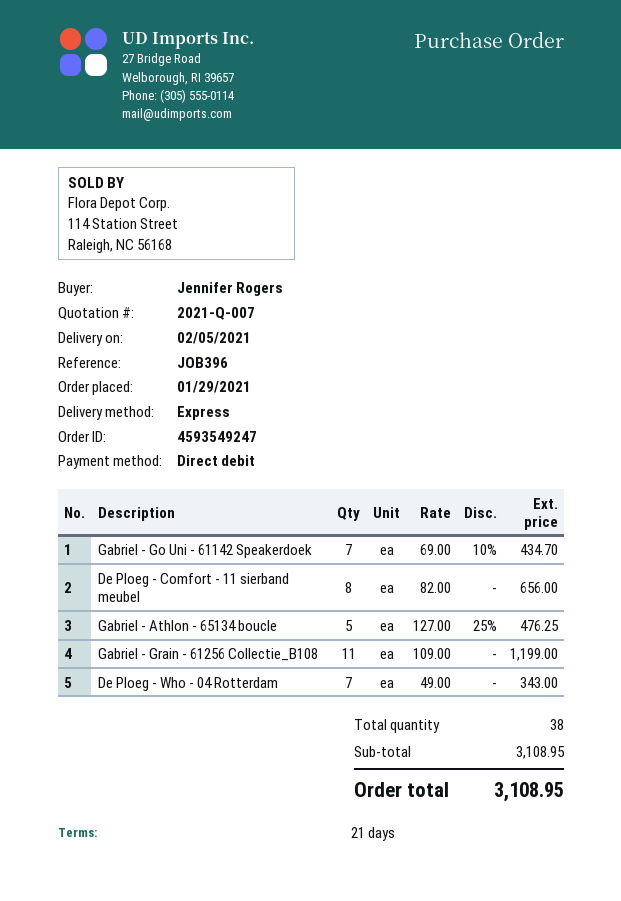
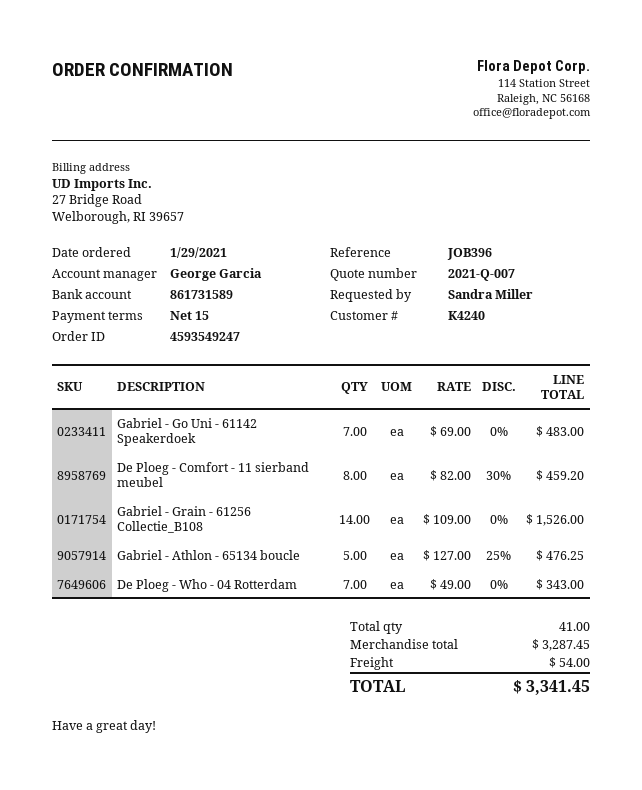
payment terms: 21 days -> 15 days
ordered by: Jennifer Rogers -> Sandra Miller
Gabriel - Go Uni - 61142 Speakerdoek: 7 x 69.00 - 10% = 434.70 -> 7 x 69.00 = 483.00
De Ploeg - Comfort - 11 sierband meubel: 8 x 82.00 = 656.00 -> 8 x 82.00 - 30% = 459.20
Gabriel - Grain - 61256 Collectie_B108: 11 x 109.00 = 1199.00 -> 14 x 109.00 = 1526.00
total quantity: 38 -> 41
subtotal: 3108.95 -> 3287.45
shipping: none -> 54.00
total: 3108.95 -> 3341.45

